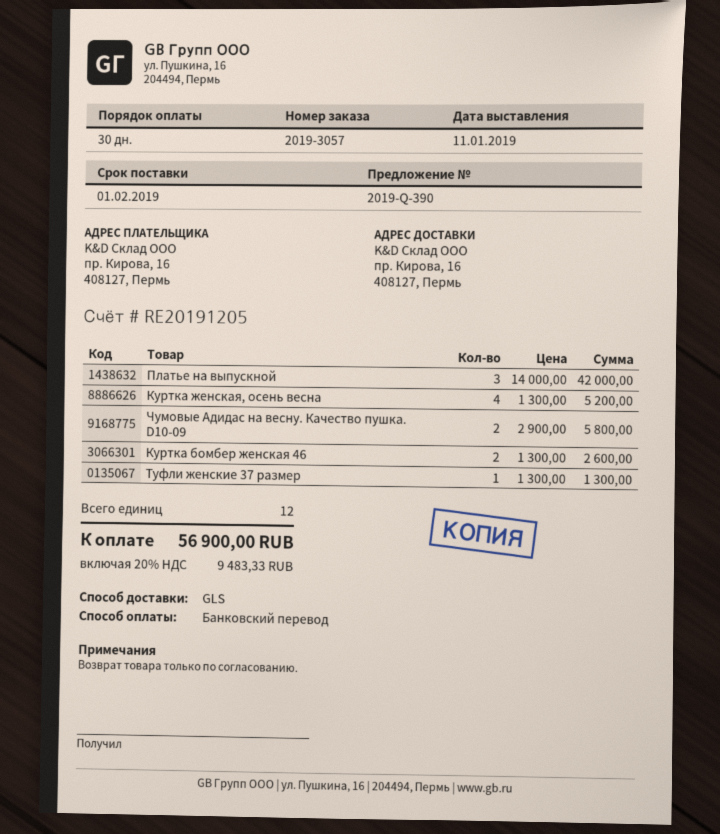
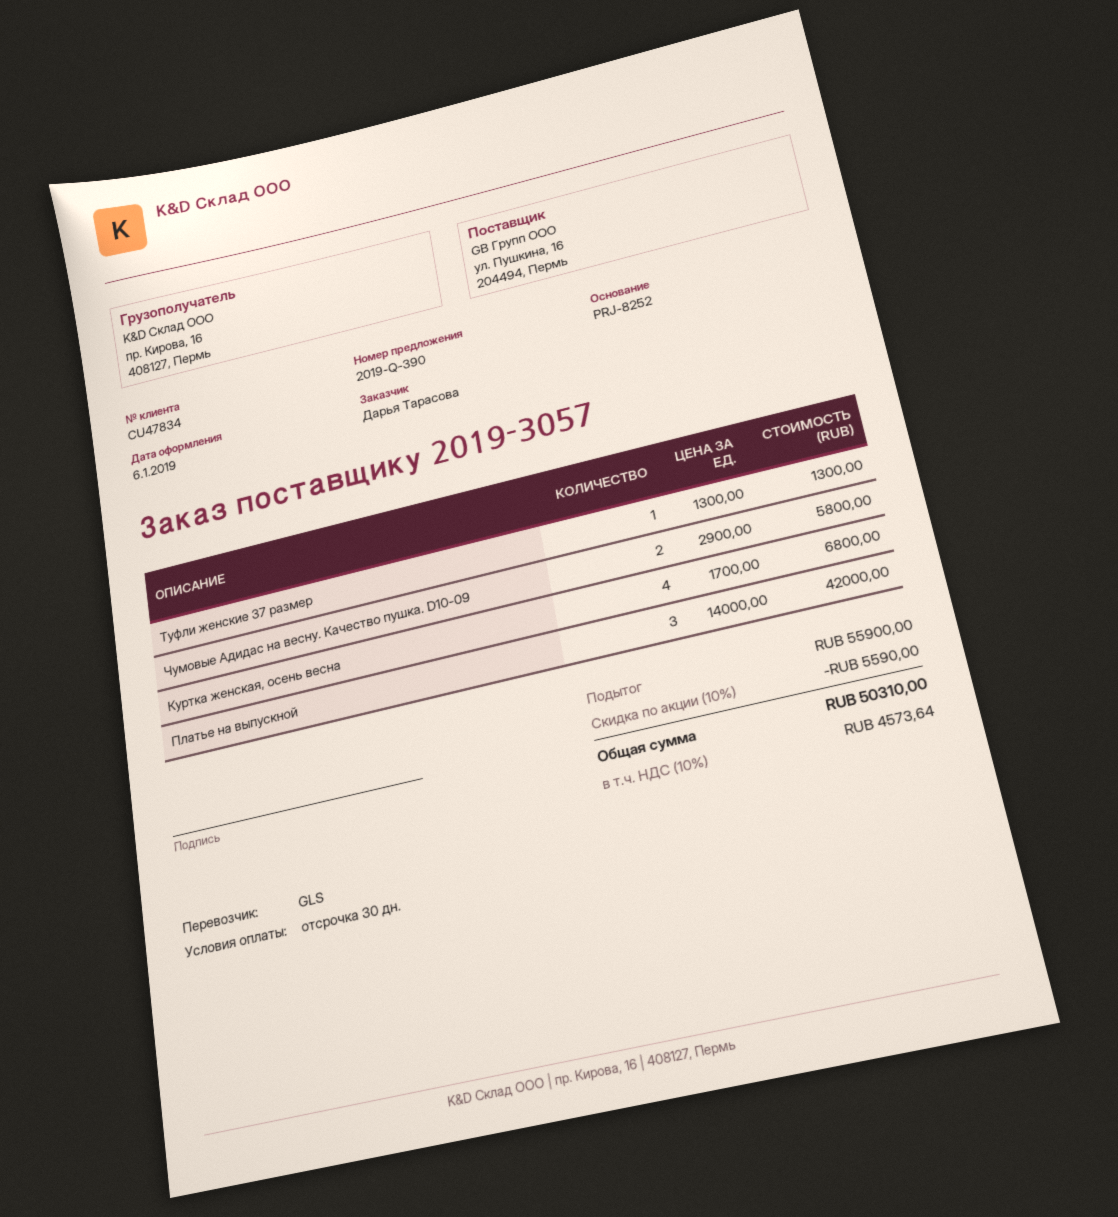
Куртка женская, осень весна: 4 x 1300.00 = 5200.00 -> 4 x 1700.00 = 6800.00
Куртка бомбер женская 46: 2 x 1300.00 = 2600.00 -> none
discount: none -> 10% = 5590.00
tax: 20% = 9483.33 -> 10% = 4573.64
total: 56900.00 -> 50310.00

